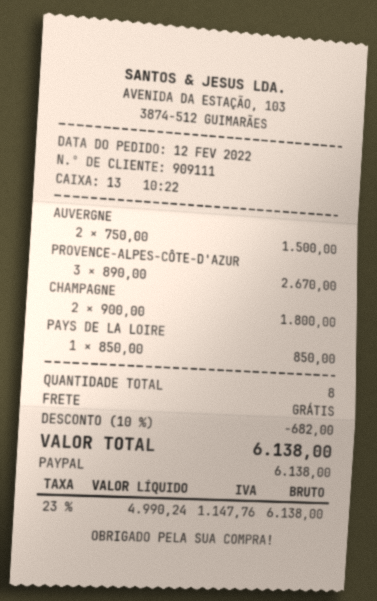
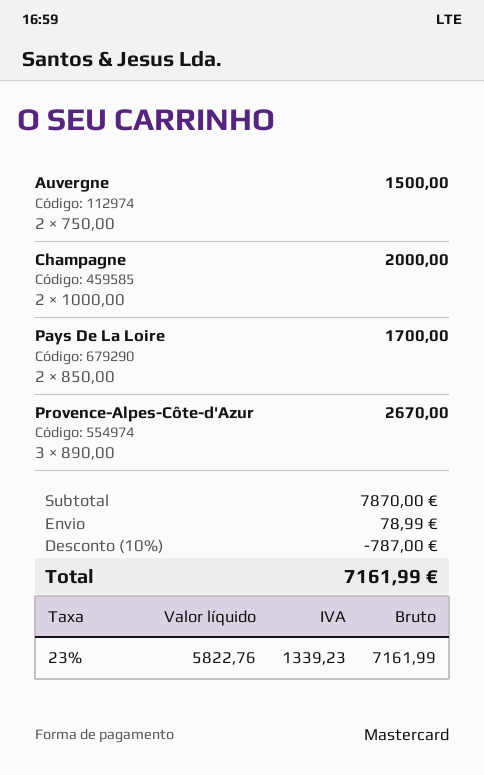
payment method: PayPal -> Mastercard
CHAMPAGNE: 2 x 900.00 = 1800.00 -> 2 x 1000.00 = 2000.00
PAYS DE LA LOIRE: 1 x 850.00 = 850.00 -> 2 x 850.00 = 1700.00
discount: 10% = 682.00 -> 10% = 787.00
shipping: 0.00 -> 78.99
net: 4990.24 -> 5822.76
tax: 23% = 1147.76 -> 23% = 1339.23
total: 6138.00 -> 7161.99

